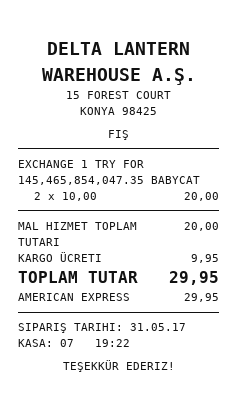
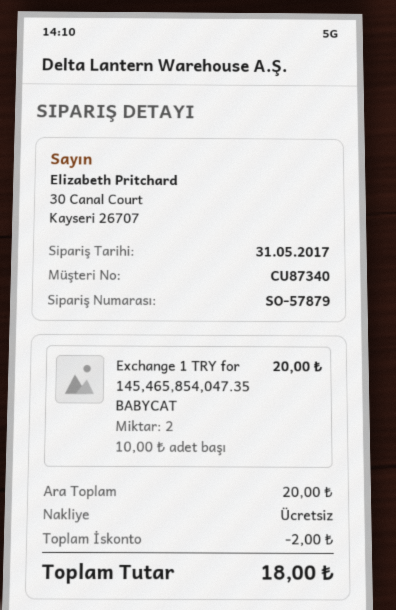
discount: none -> 2.00
shipping: 9.95 -> 0.00
total: 29.95 -> 18.00

